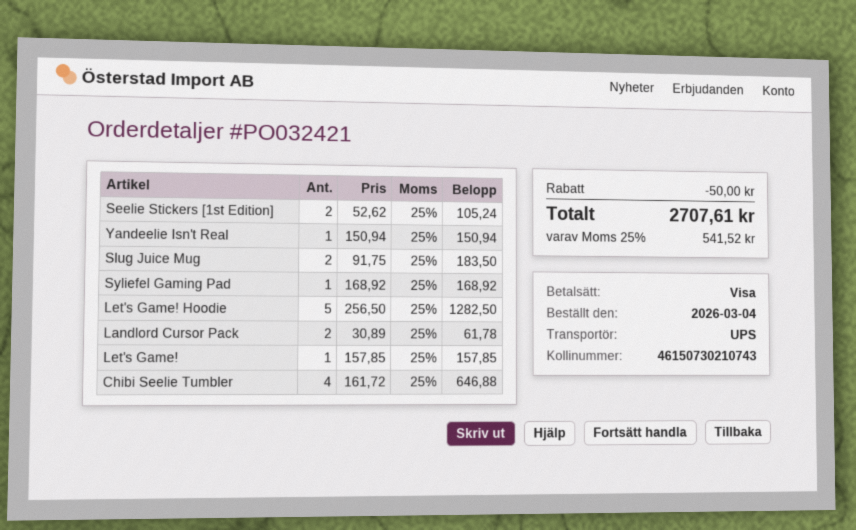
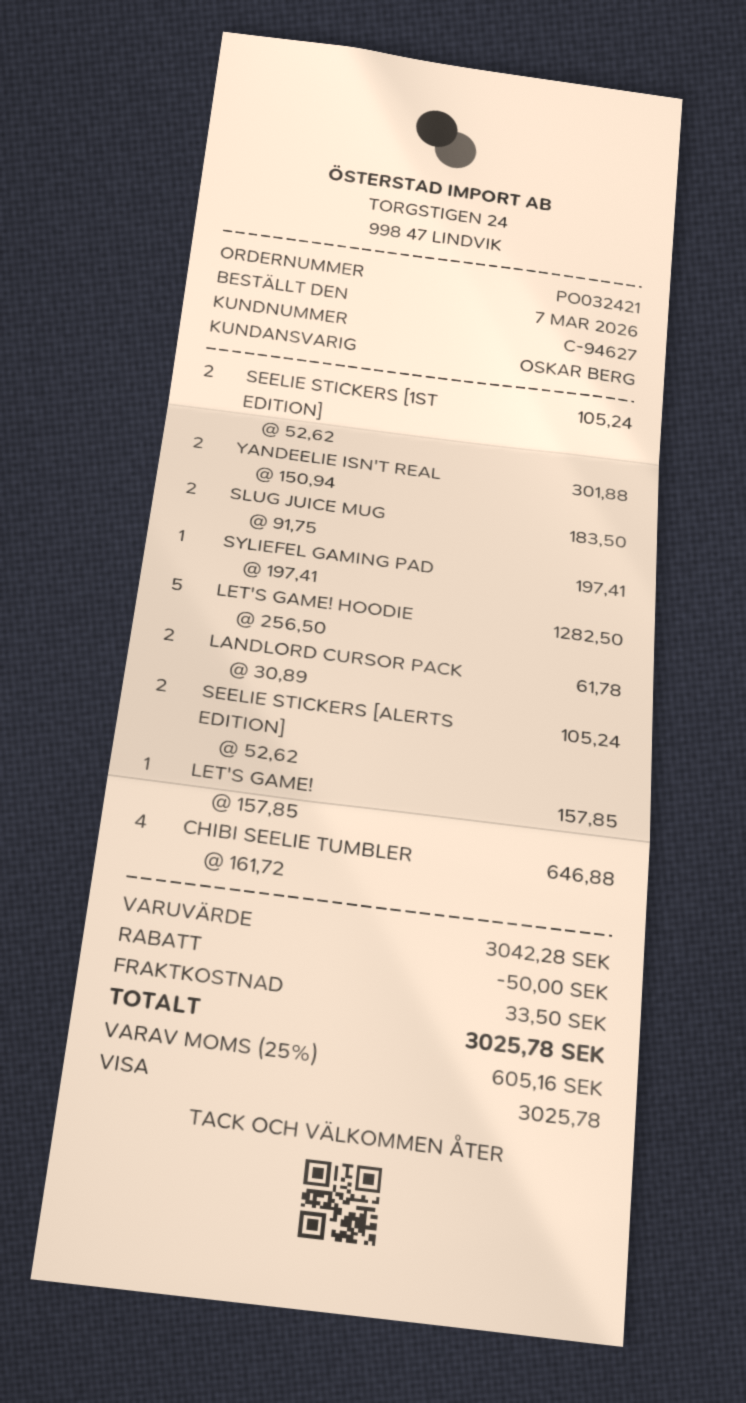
order date: 2026-03-04 -> 2026-03-07
Yandeelie Isn't Real: 1 x 150.94 = 150.94 -> 2 x 150.94 = 301.88
Syliefel Gaming Pad: 1 x 168.92 = 168.92 -> 1 x 197.41 = 197.41
SEELIE STICKERS [ALERTS EDITION]: none -> 2 x 52.62 = 105.24
shipping: none -> 33.50
tax: 25% = 541.52 -> 25% = 605.16
total: 2707.61 -> 3025.78

